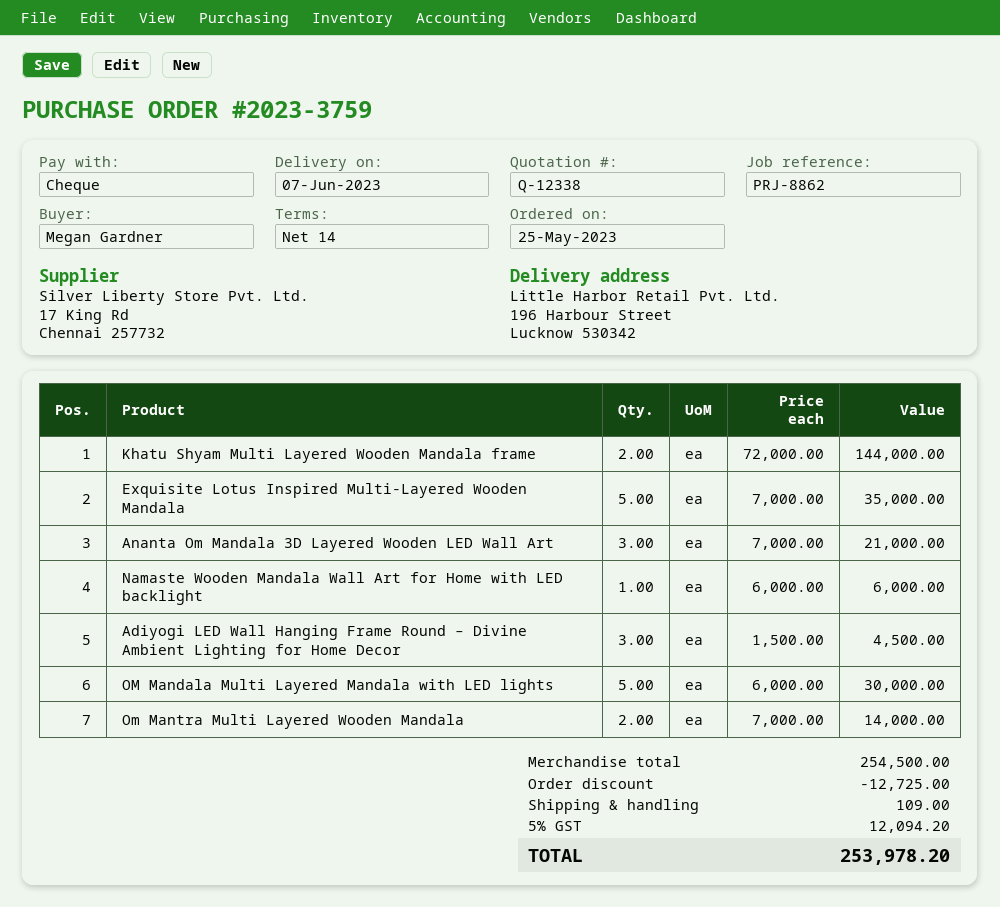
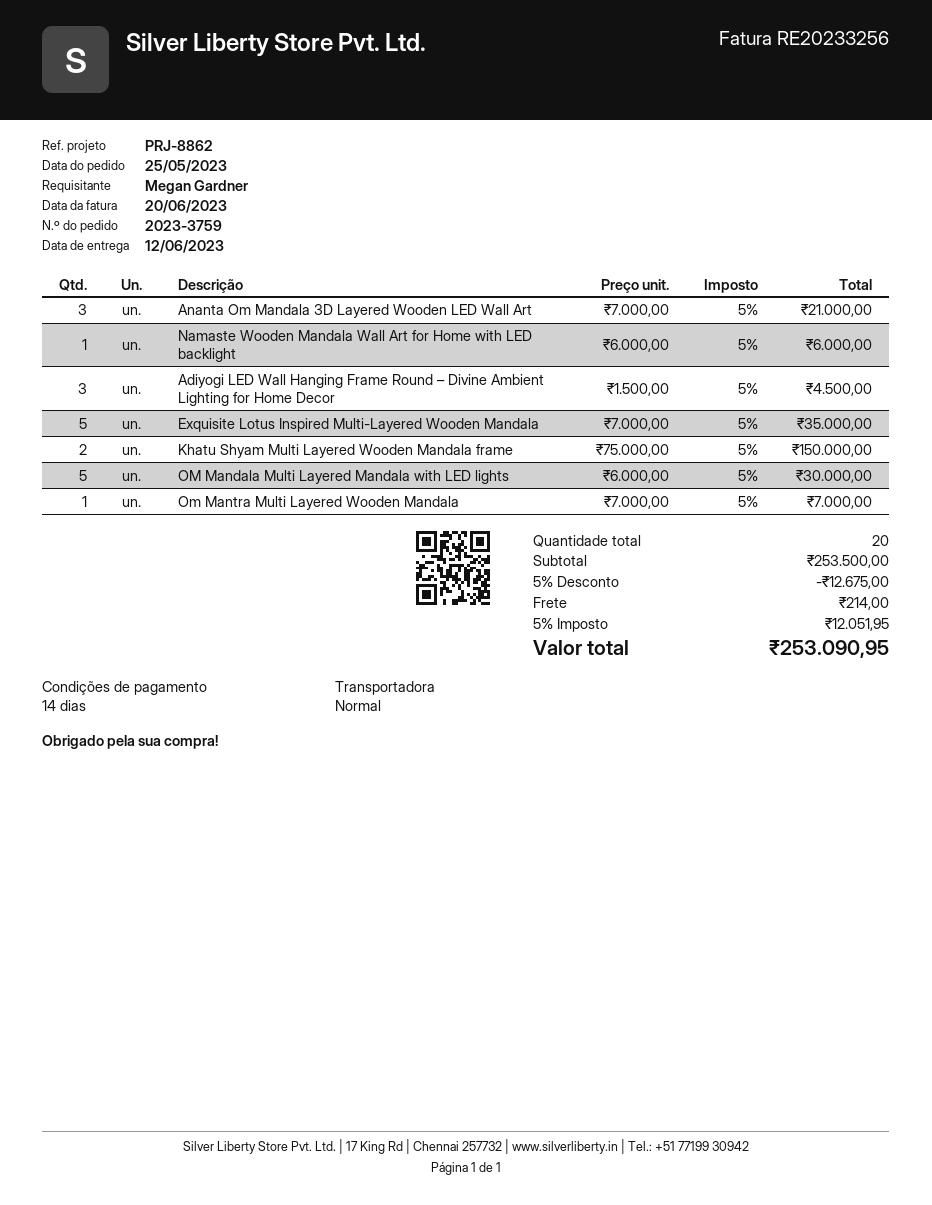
delivery date: 2023-06-07 -> 2023-06-12
Khatu Shyam Multi Layered Wooden Mandala frame: 2 x 72000.00 = 144000.00 -> 2 x 75000.00 = 150000.00
Om Mantra Multi Layered Wooden Mandala: 2 x 7000.00 = 14000.00 -> 1 x 7000.00 = 7000.00
subtotal: 254500.00 -> 253500.00
discount: 12725.00 -> 12675.00
shipping: 109.00 -> 214.00
tax: 5% = 12094.20 -> 5% = 12051.95
total: 253978.20 -> 253090.95

